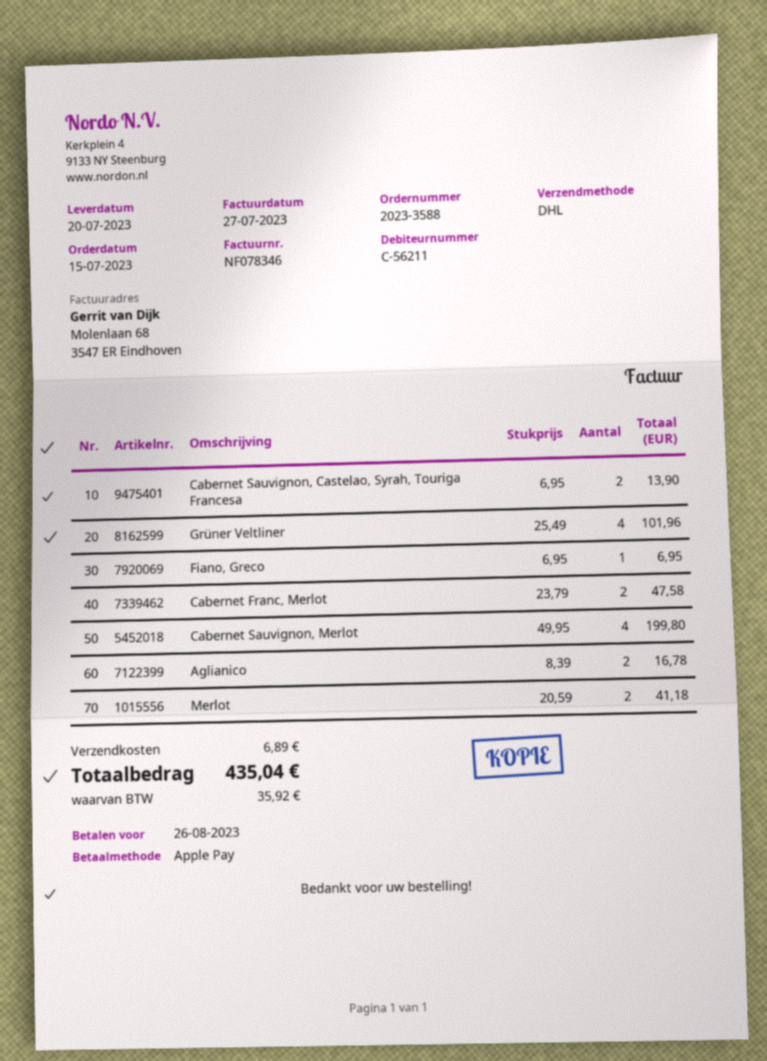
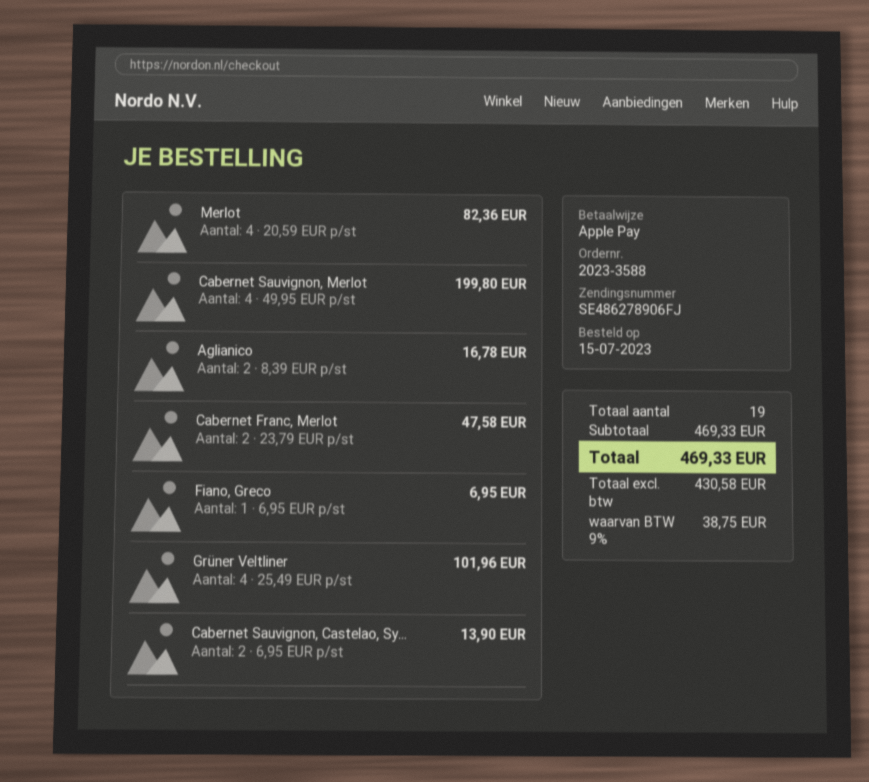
Merlot: 2 x 20.59 = 41.18 -> 4 x 20.59 = 82.36
shipping: 6.89 -> none
tax: 35.92 -> 38.75
total: 435.04 -> 469.33

